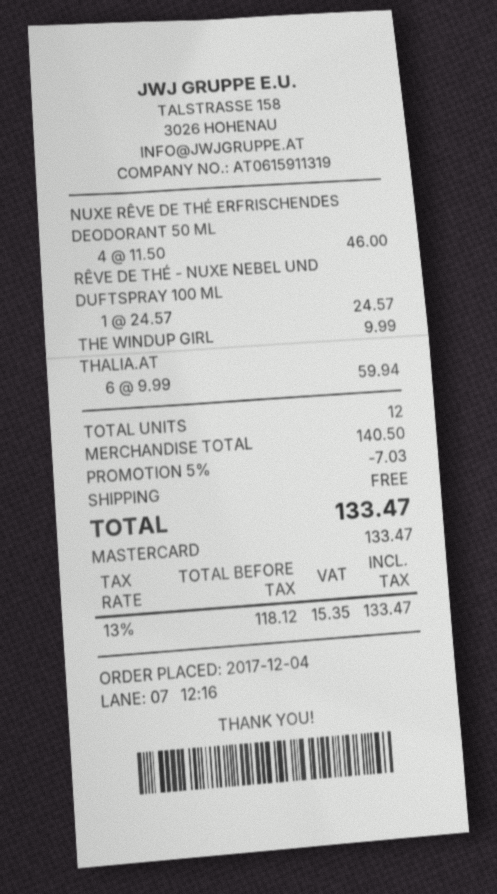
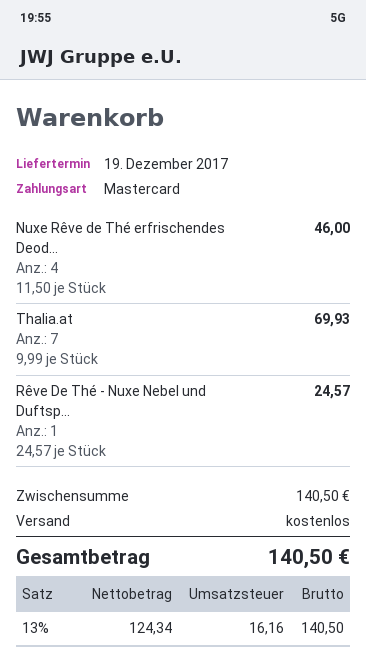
THE WINDUP GIRL: 1 x 9.99 = 9.99 -> none
THALIA.AT: 6 x 9.99 = 59.94 -> 7 x 9.99 = 69.93
discount: 5% = 7.03 -> none
net: 118.12 -> 124.34
tax: 13% = 15.35 -> 13% = 16.16
total: 133.47 -> 140.50

